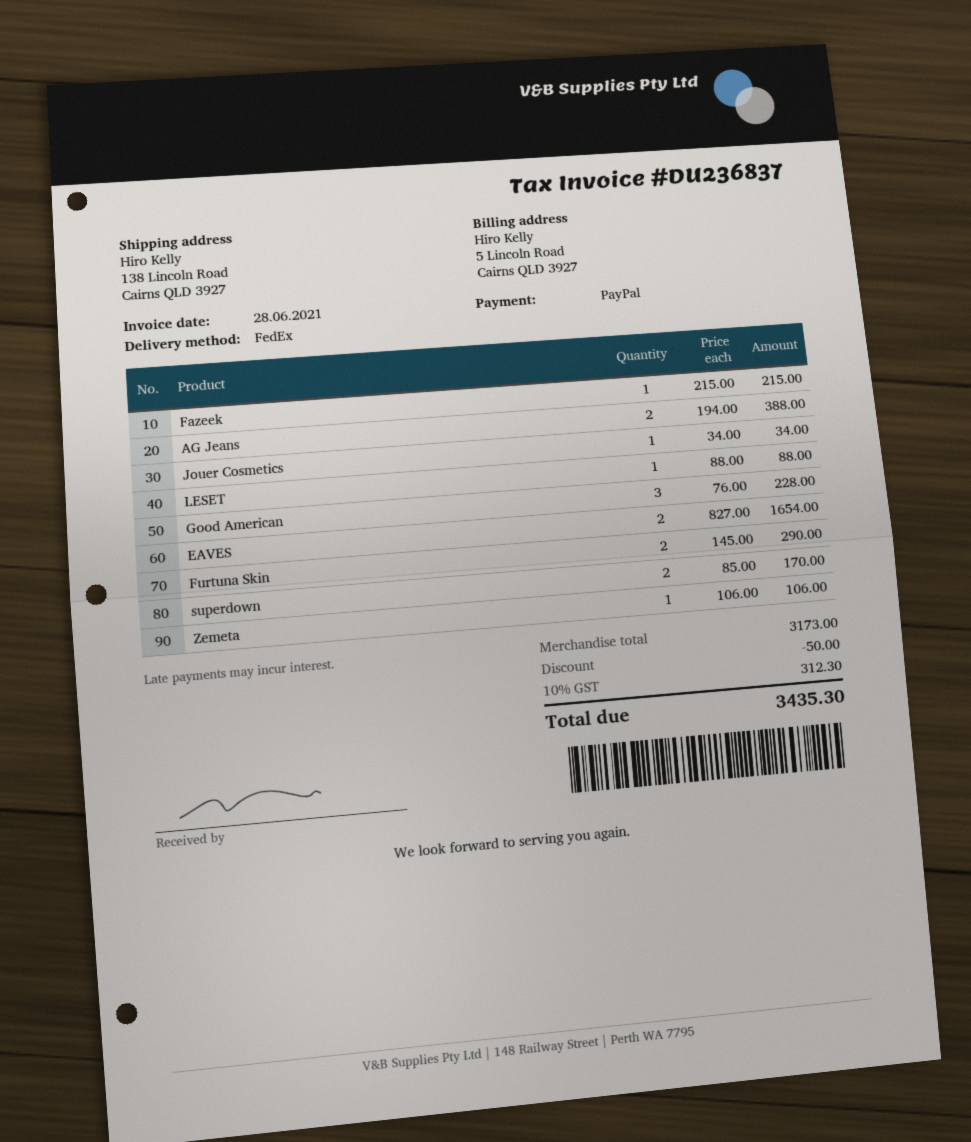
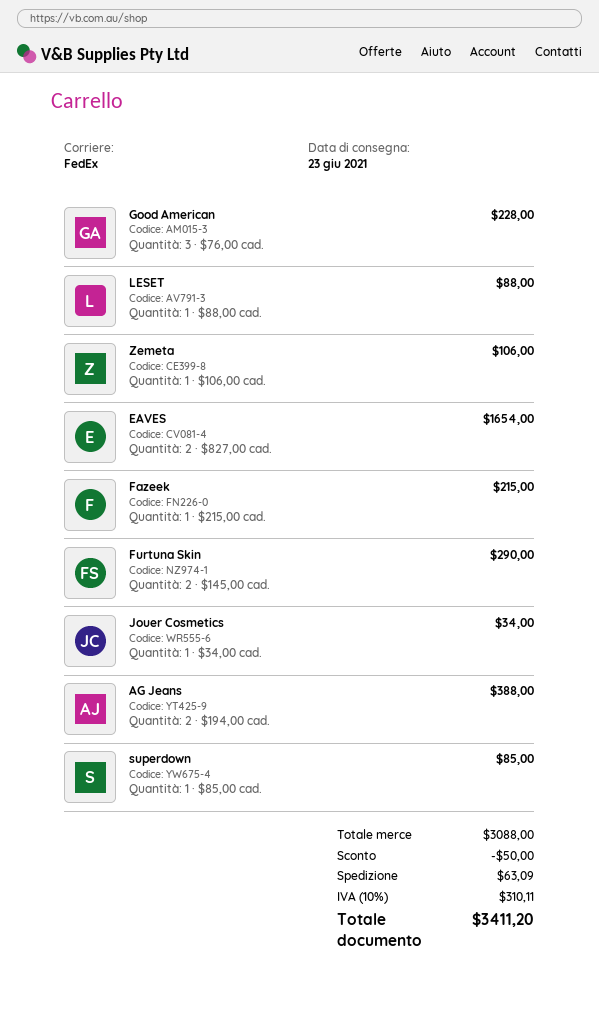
superdown: 2 x 85.00 = 170.00 -> 1 x 85.00 = 85.00
subtotal: 3173.00 -> 3088.00
shipping: none -> 63.09
tax: 10% = 312.30 -> 10% = 310.11
total: 3435.30 -> 3411.20

